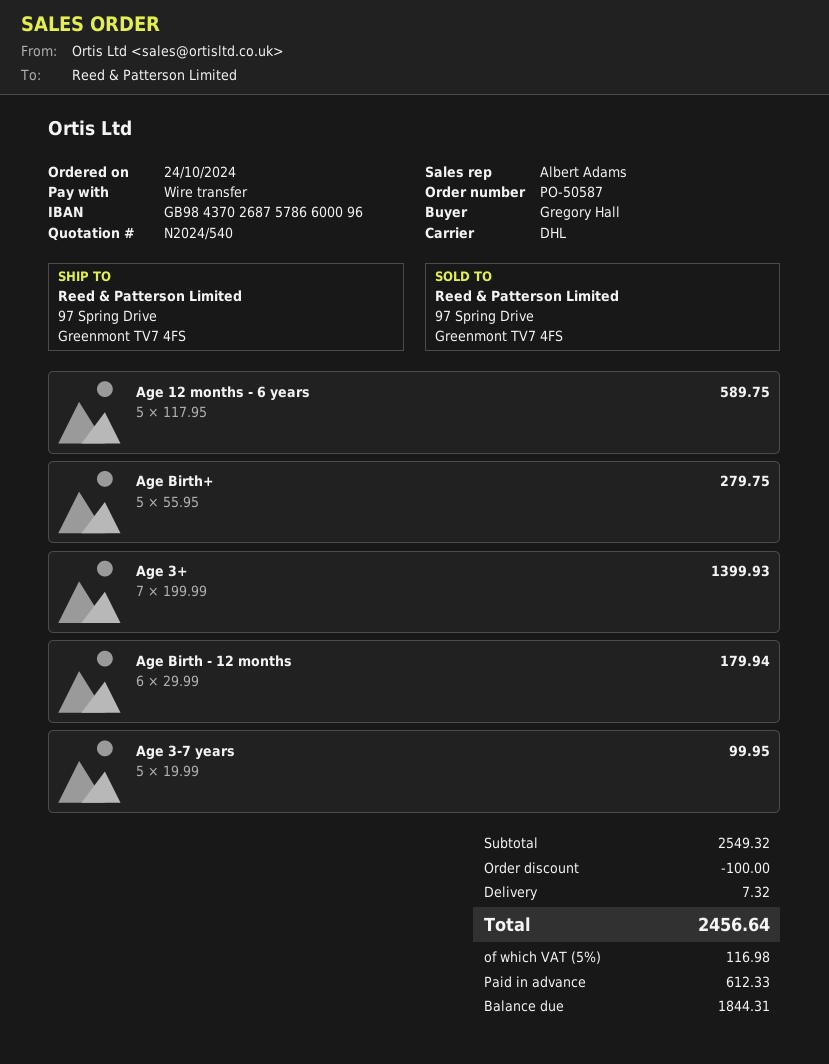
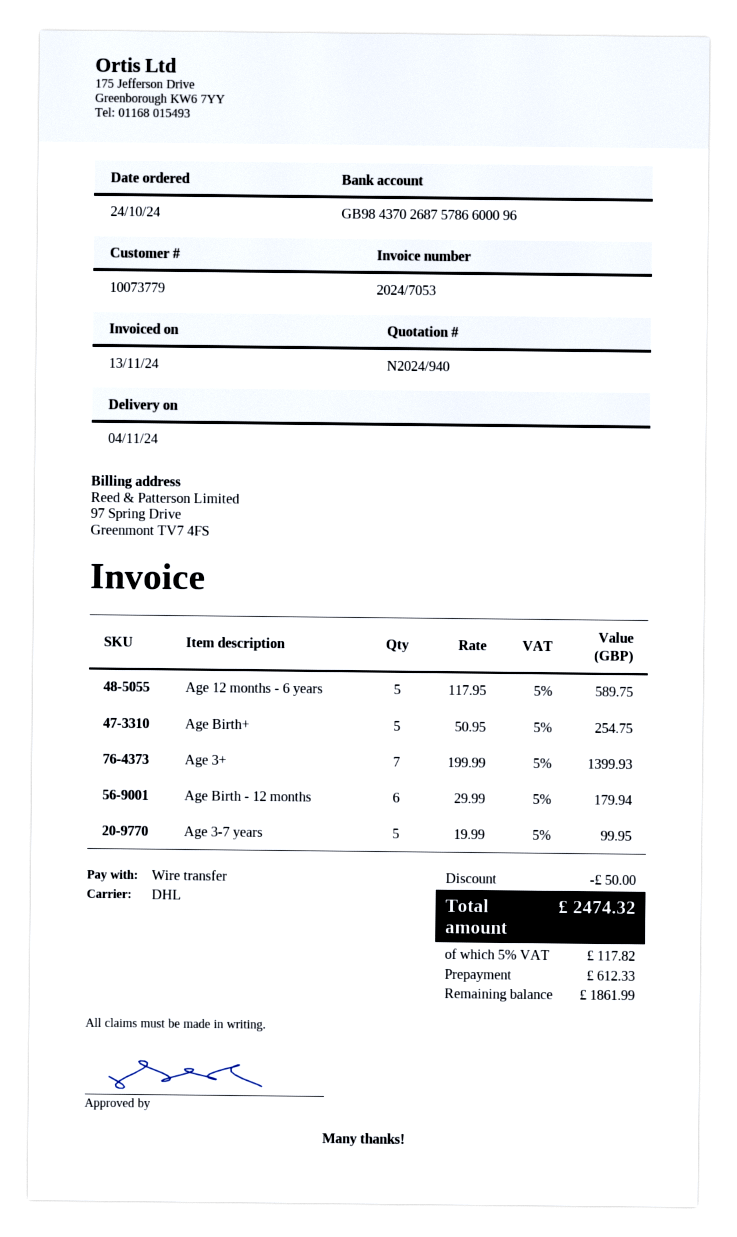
quote number: N2024/540 -> N2024/940
Age Birth+: 5 x 55.95 = 279.75 -> 5 x 50.95 = 254.75
discount: 100.00 -> 50.00
shipping: 7.32 -> none
tax: 5% = 116.98 -> 5% = 117.82
total: 2456.64 -> 2474.32
balance: 1844.31 -> 1861.99

